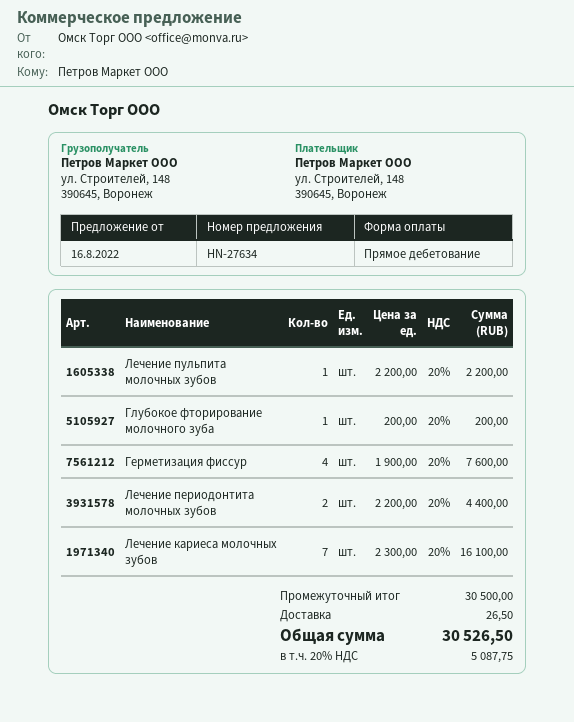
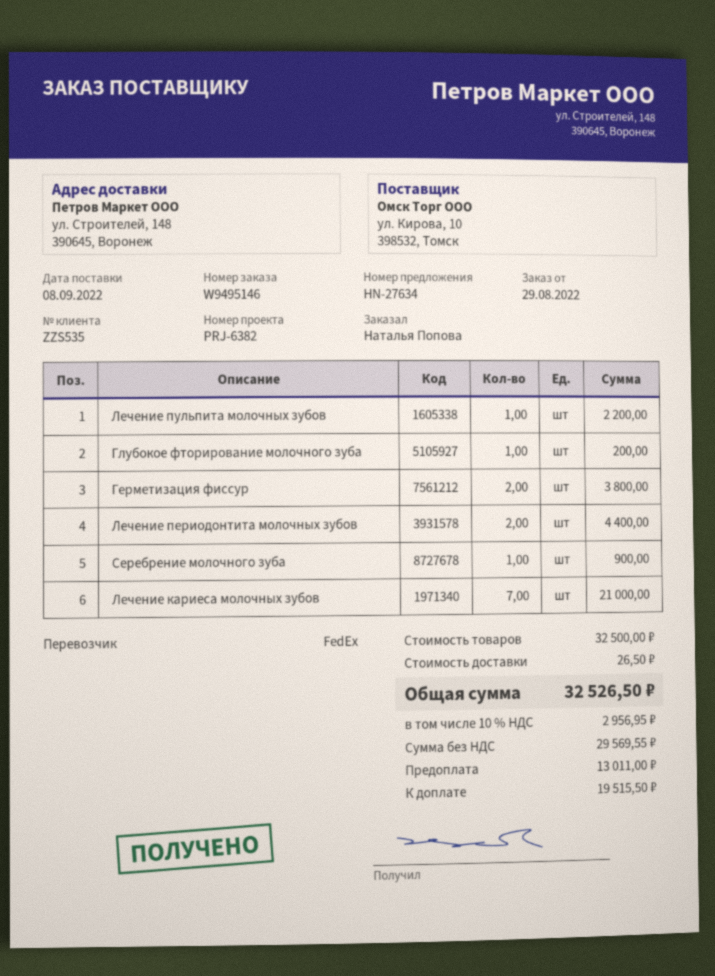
Герметизация фиссур: 4 for 7600.00 -> 2 for 3800.00
Лечение кариеса молочных зубов: 7 for 16100.00 -> 7 for 21000.00
Серебрение молочного зуба: none -> 1 for 900.00
subtotal: 30500.00 -> 32500.00
tax: 20% = 5087.75 -> 10% = 2956.95
total: 30526.50 -> 32526.50

